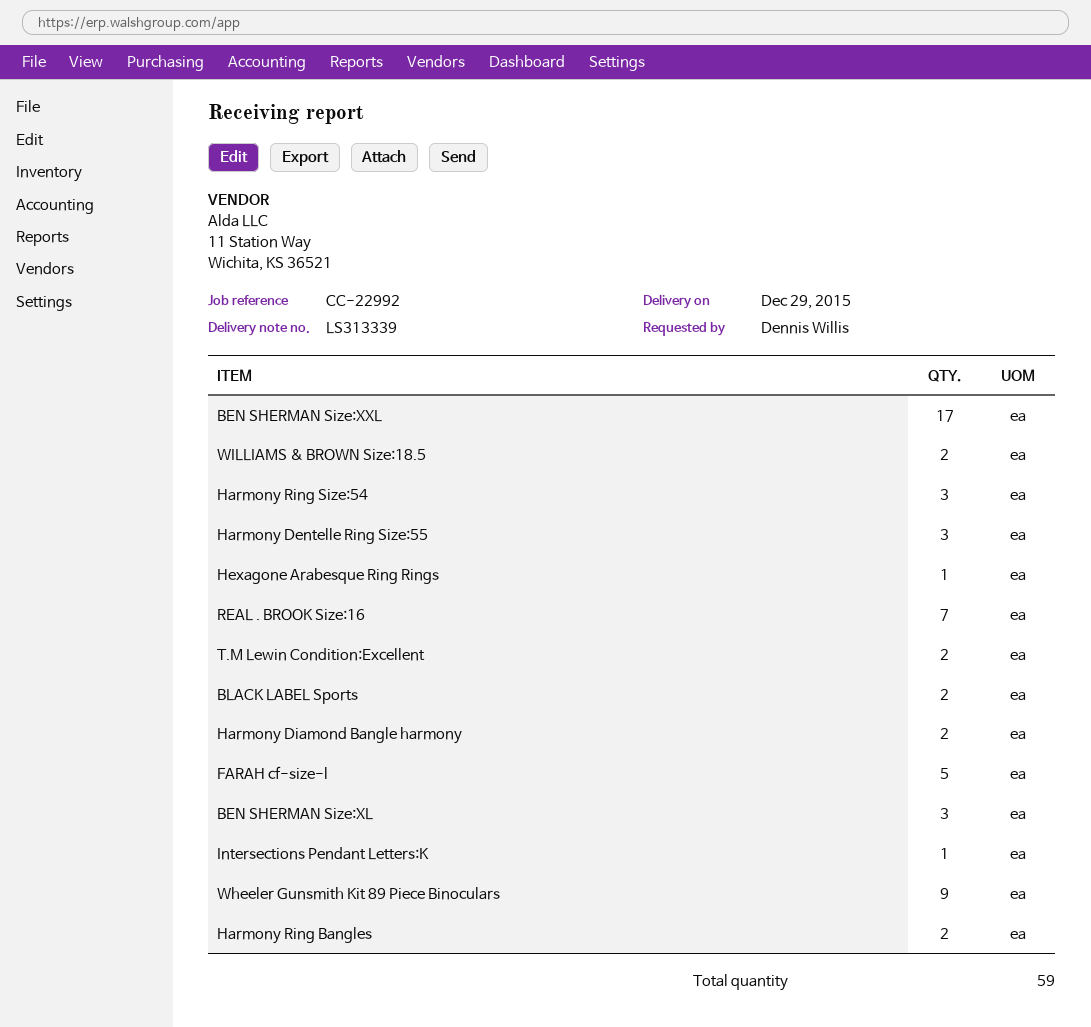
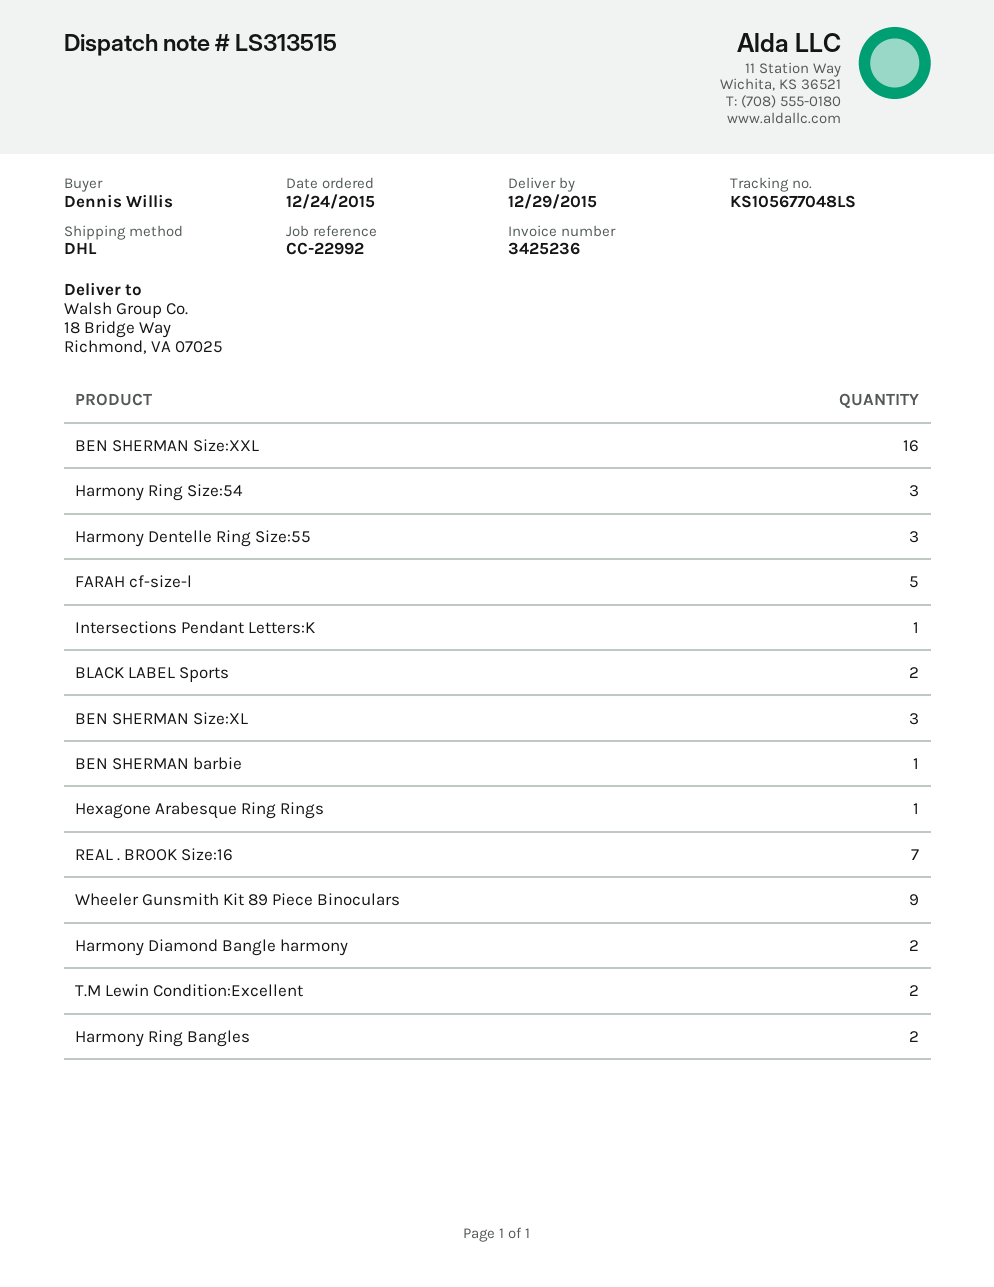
delivery note number: LS313339 -> LS313515
BEN SHERMAN Size:XXL: 17 -> 16
WILLIAMS & BROWN Size:18.5: 2 -> none
BEN SHERMAN barbie: none -> 1

